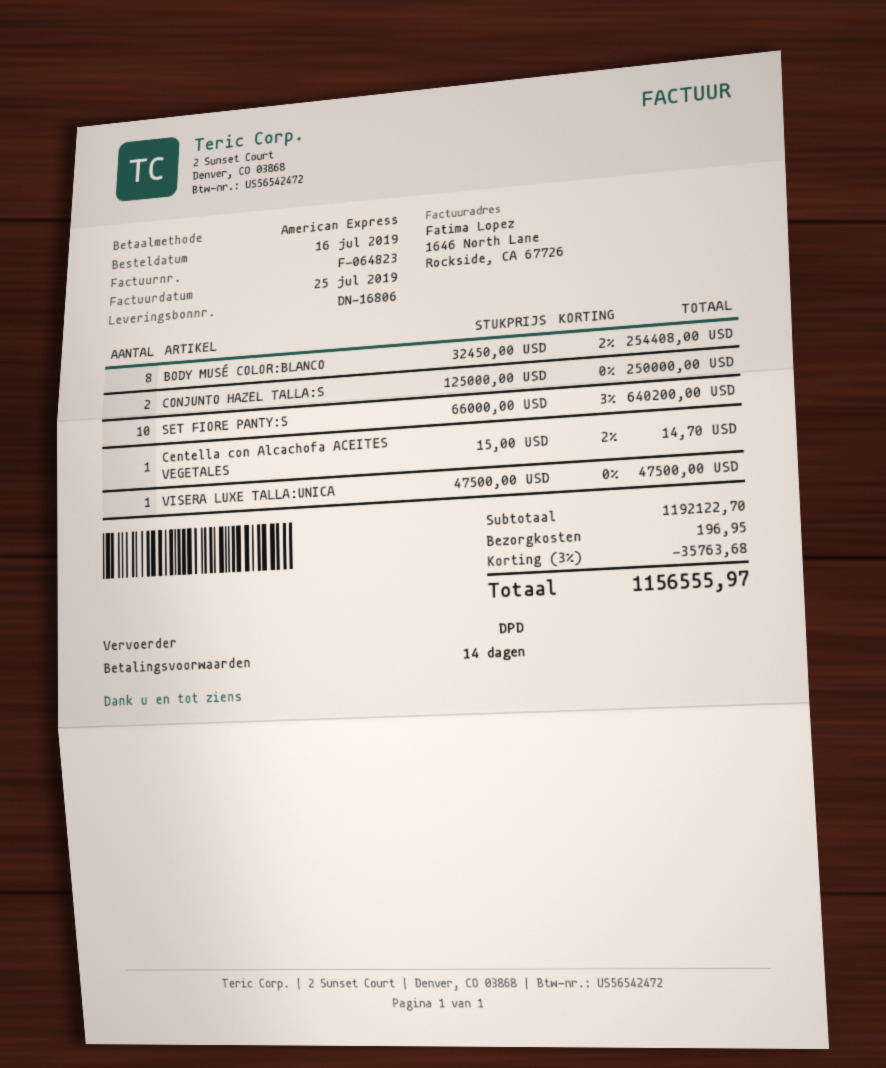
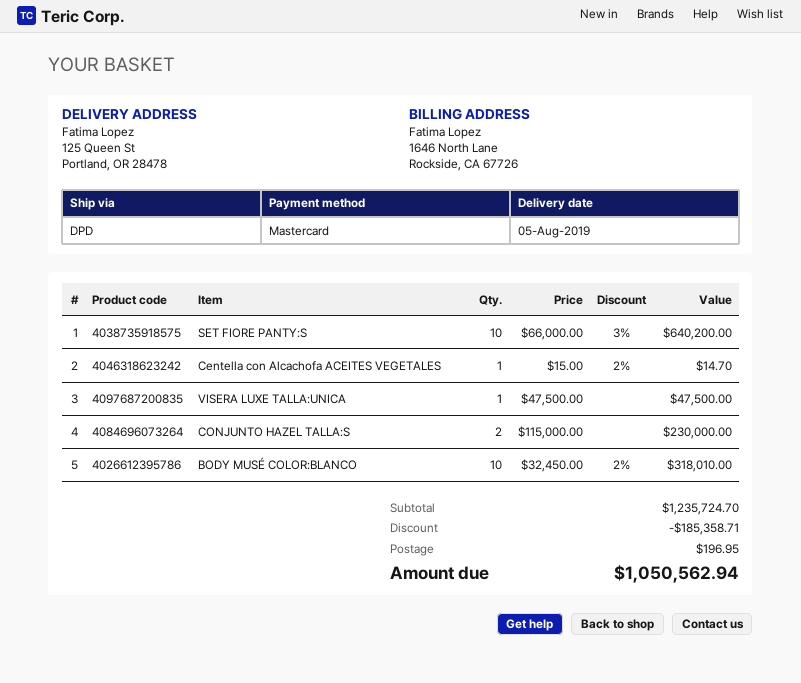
payment method: American Express -> Mastercard
BODY MUSÉ COLOR:BLANCO: 8 x 32450.00 - 2% = 254408.00 -> 10 x 32450.00 - 2% = 318010.00
CONJUNTO HAZEL TALLA:S: 2 x 125000.00 = 250000.00 -> 2 x 115000.00 = 230000.00
subtotal: 1192122.70 -> 1235724.70
discount: 35763.68 -> 185358.71
total: 1156555.97 -> 1050562.94

